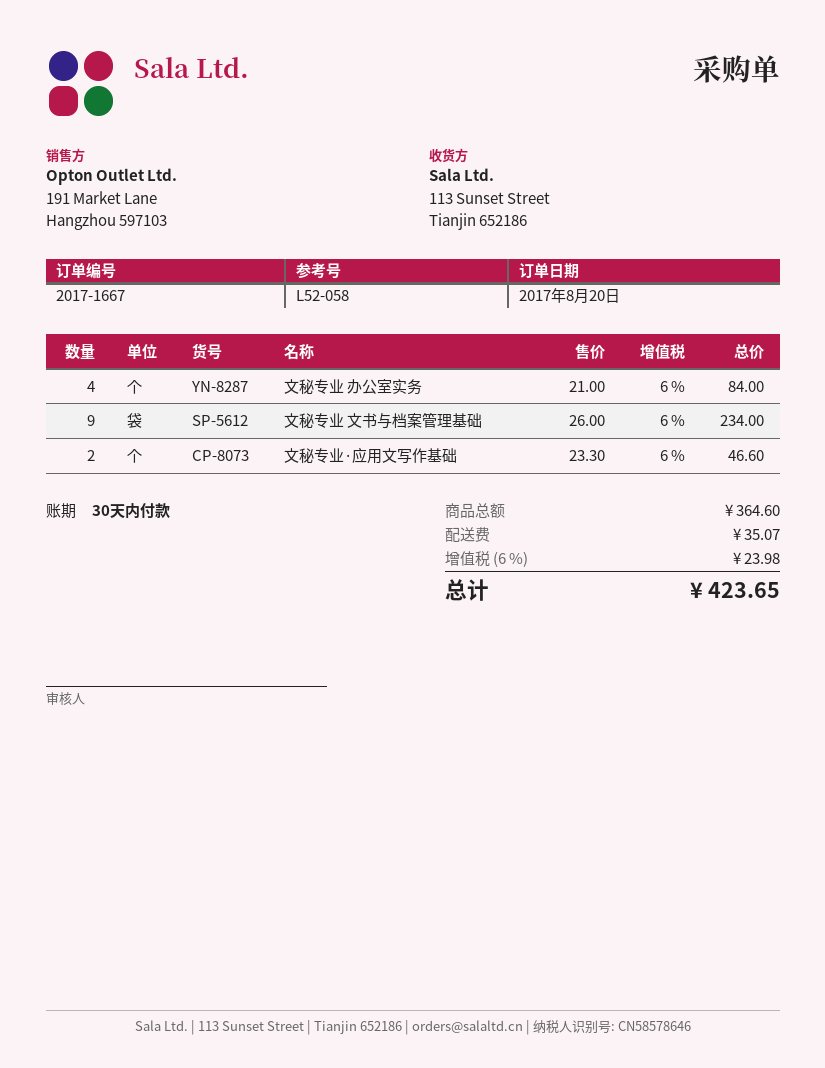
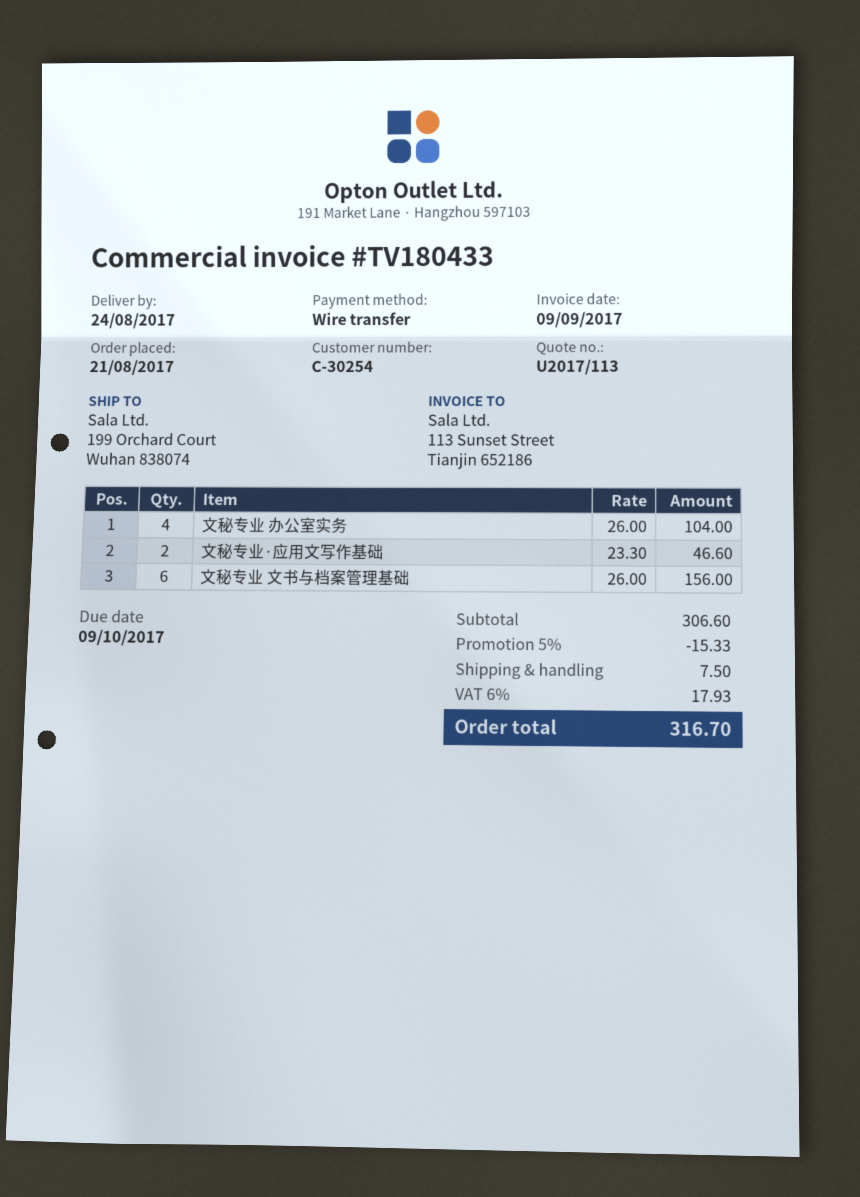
order date: 2017-08-20 -> 2017-08-21
ship to: 113 Sunset Street, Tianjin 652186 -> 199 Orchard Court, Wuhan 838074
文秘专业 办公室实务: 4 x 21.00 = 84.00 -> 4 x 26.00 = 104.00
文秘专业 文书与档案管理基础: 9 x 26.00 = 234.00 -> 6 x 26.00 = 156.00
subtotal: 364.60 -> 306.60
discount: none -> 5% = 15.33
shipping: 35.07 -> 7.50
tax: 6% = 23.98 -> 6% = 17.93
total: 423.65 -> 316.70

